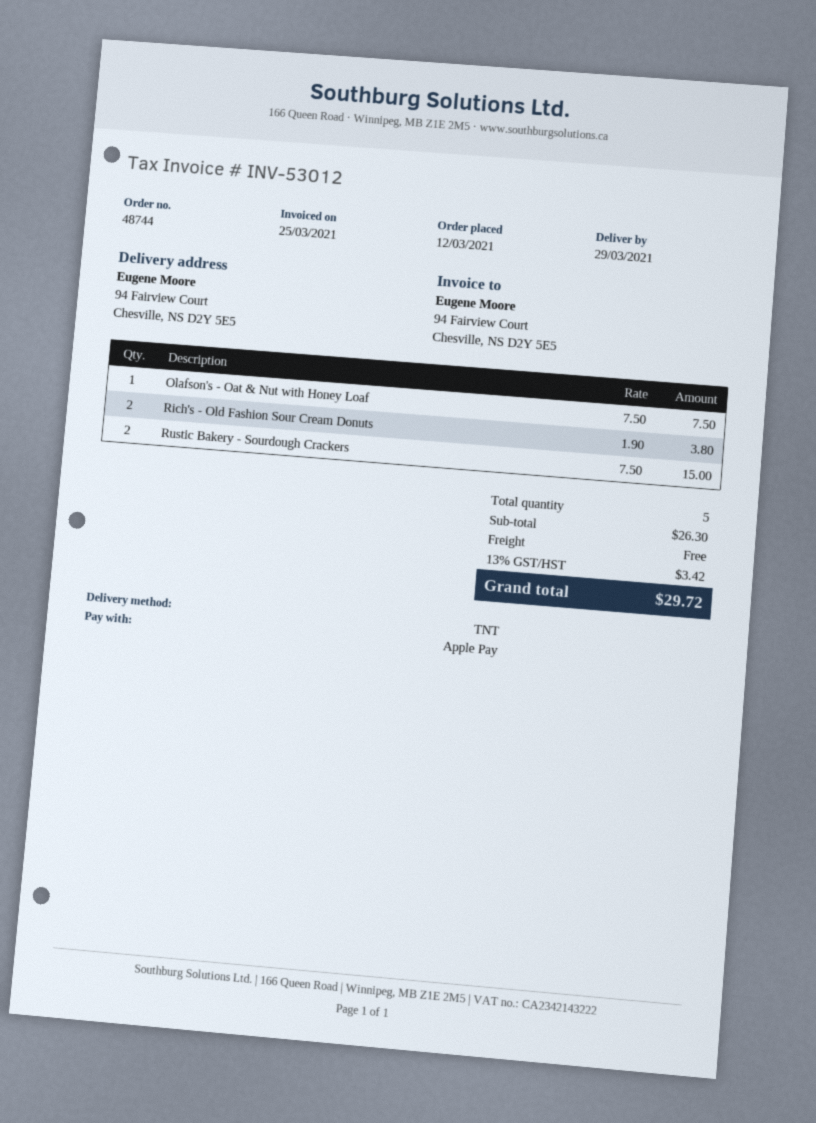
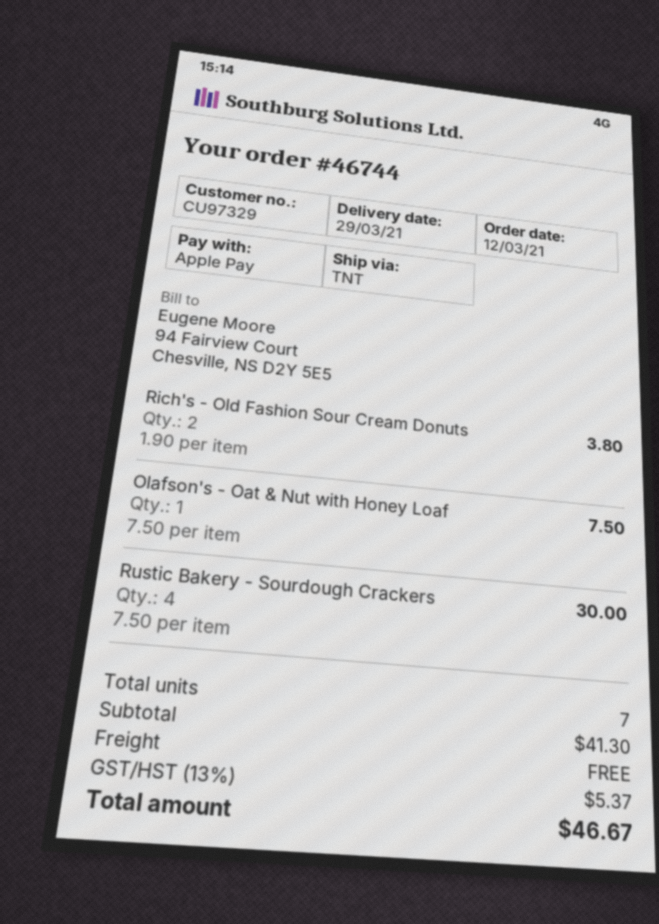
order number: 48744 -> 46744
Rustic Bakery - Sourdough Crackers: 2 x 7.50 = 15.00 -> 4 x 7.50 = 30.00
total quantity: 5 -> 7
subtotal: 26.30 -> 41.30
tax: 13% = 3.42 -> 13% = 5.37
total: 29.72 -> 46.67

